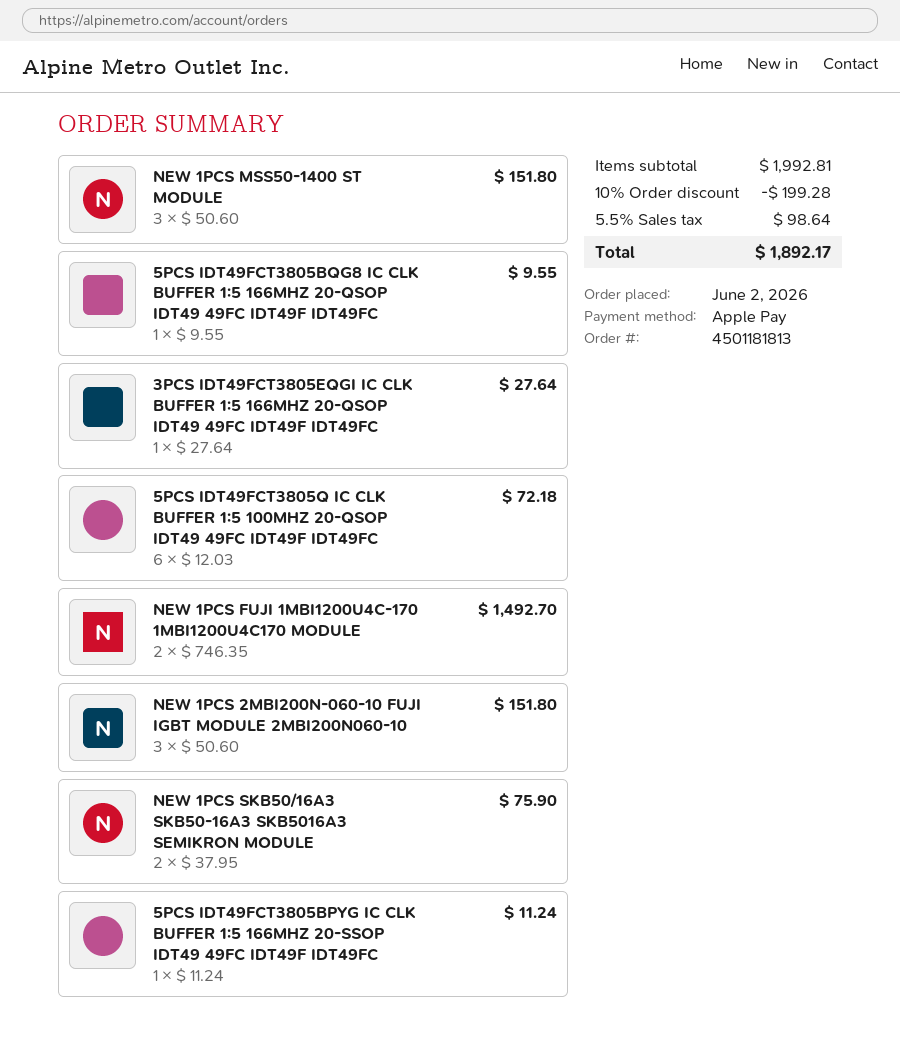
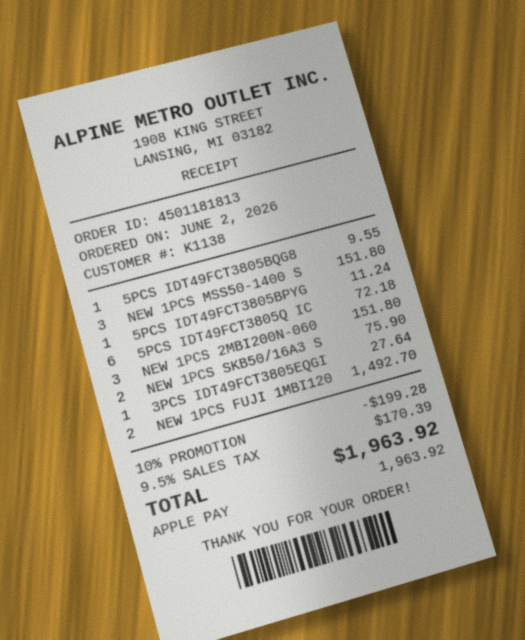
tax: 5.5% = 98.64 -> 9.5% = 170.39
total: 1892.17 -> 1963.92

